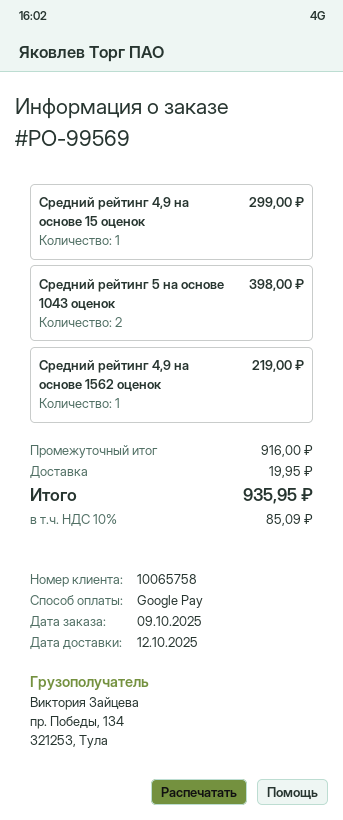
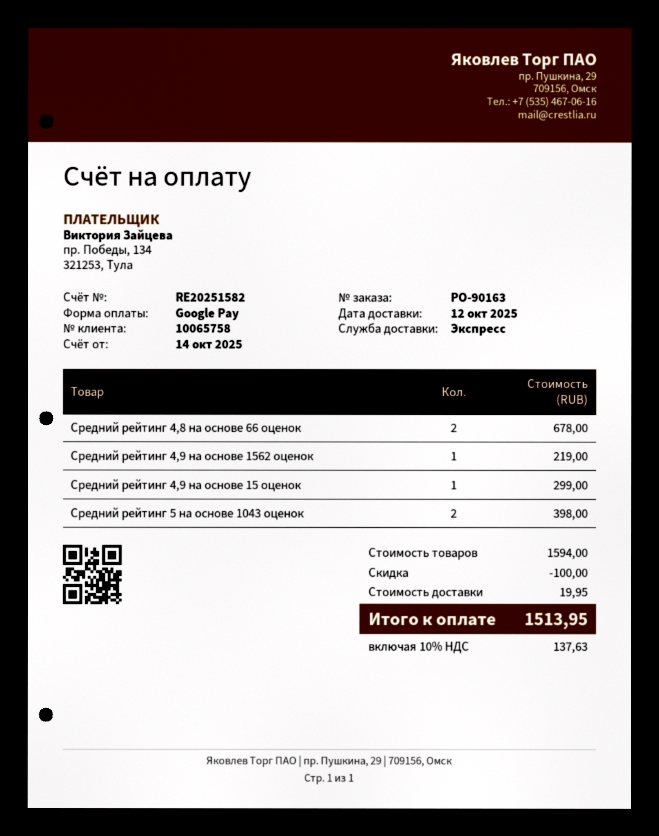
order number: PO-99569 -> PO-90163
Средний рейтинг 4,8 на основе 66 оценок: none -> 2 for 678.00
subtotal: 916.00 -> 1594.00
discount: none -> 100.00
tax: 10% = 85.09 -> 10% = 137.63
total: 935.95 -> 1513.95

